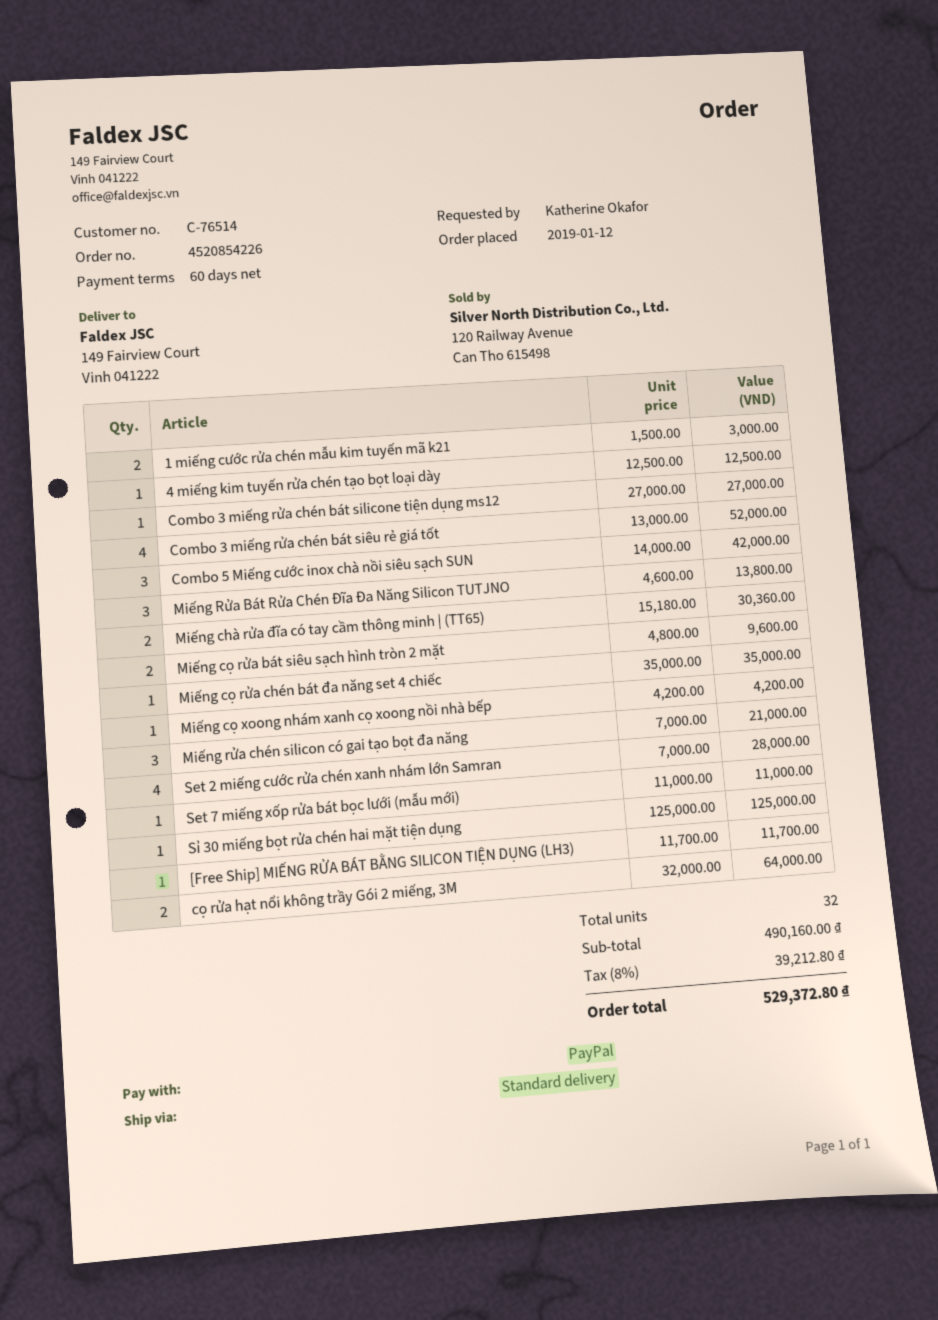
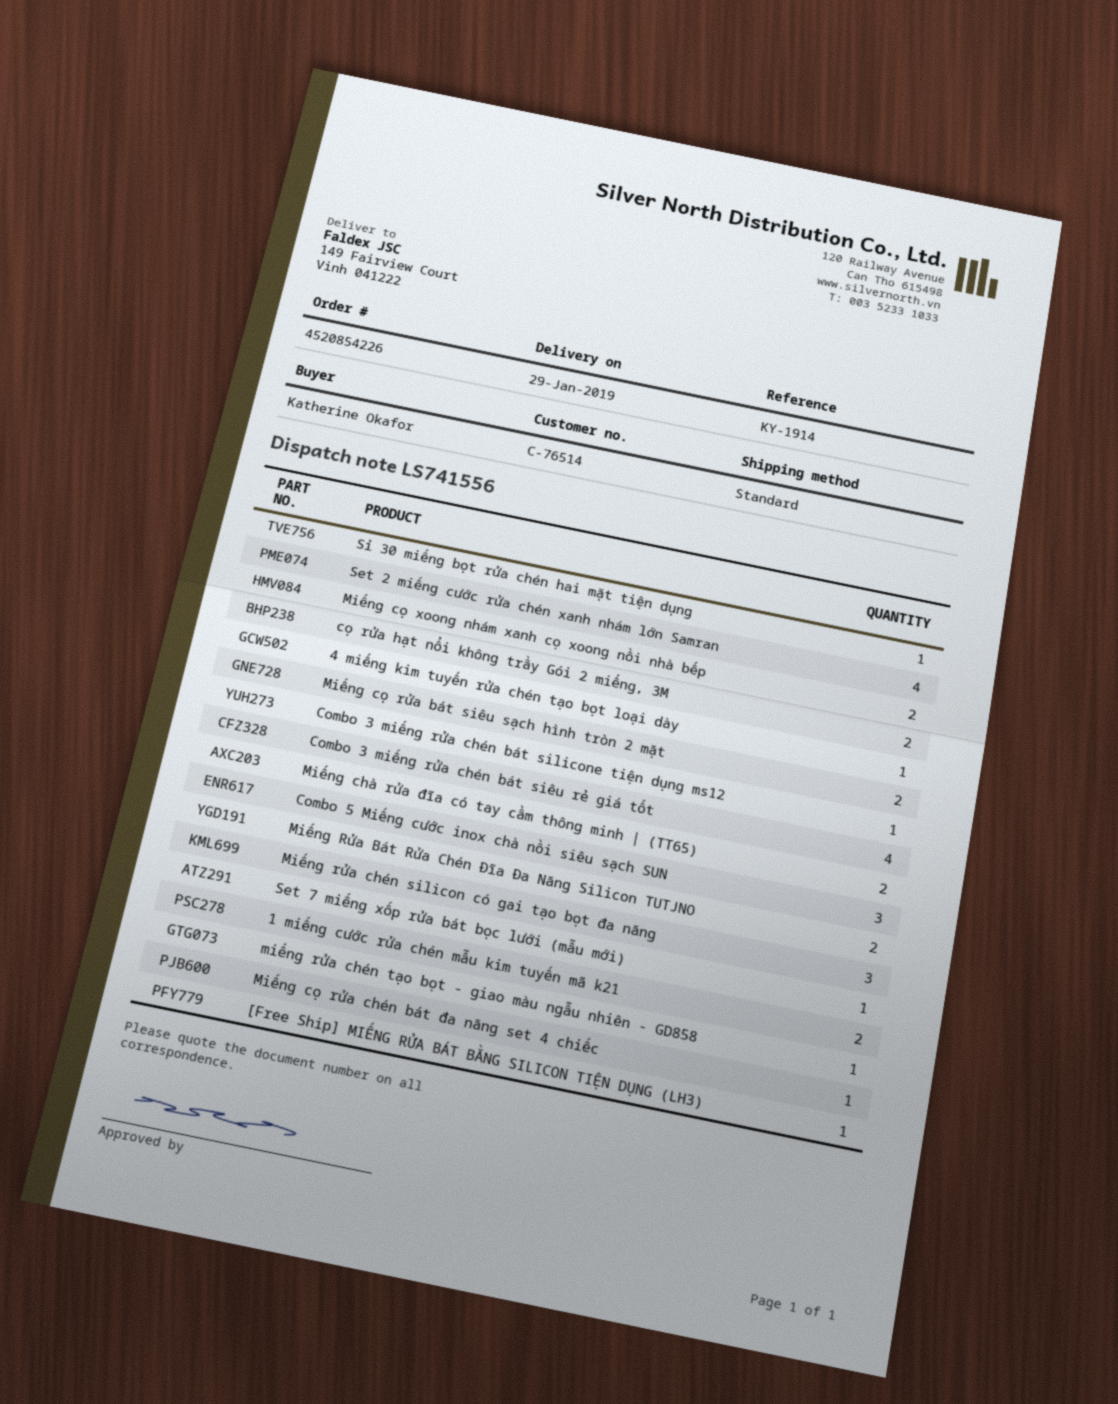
Miếng Rửa Bát Rửa Chén Đĩa Đa Năng Silicon TUTJNO: 3 -> 2
Miếng cọ xoong nhám xanh cọ xoong nồi nhà bếp: 1 -> 2
miếng rửa chén tạo bọt - giao màu ngẫu nhiên - GD858: none -> 1

